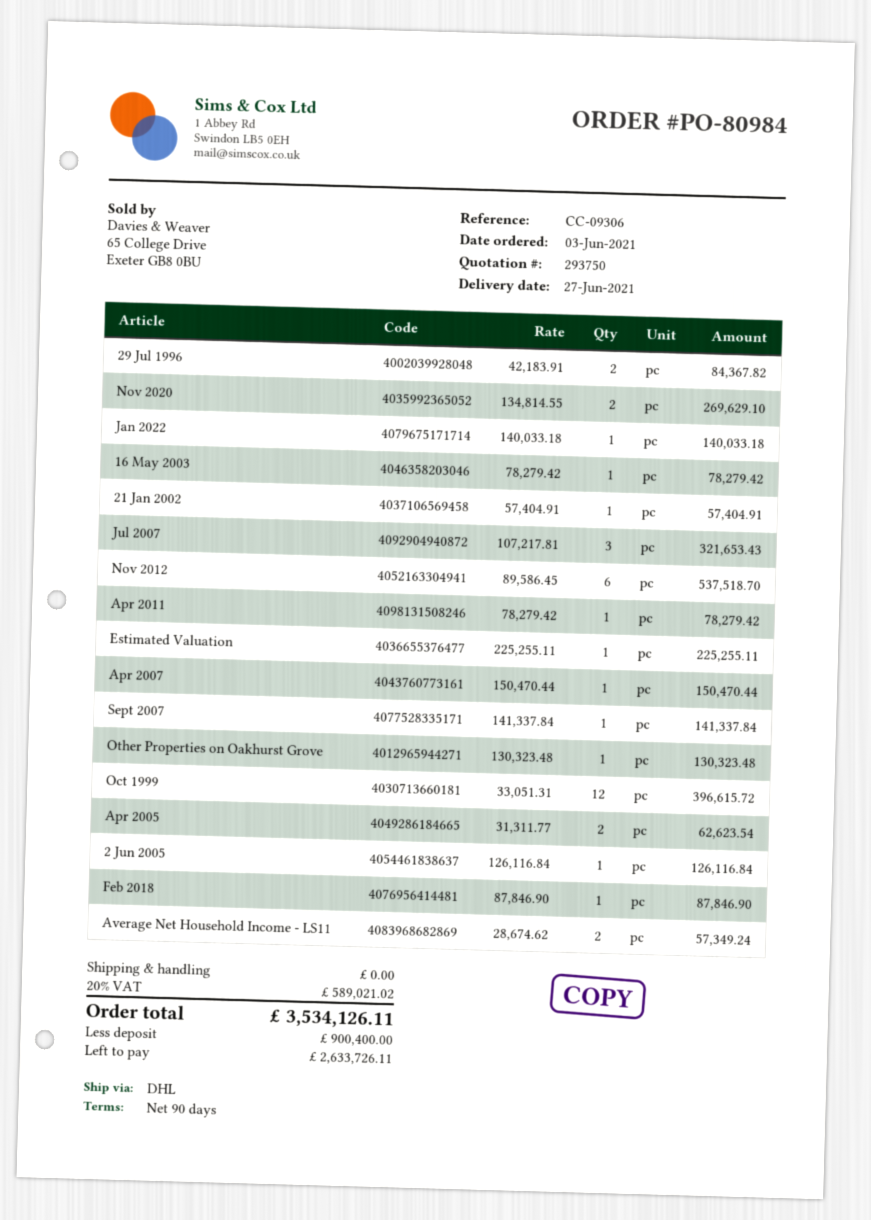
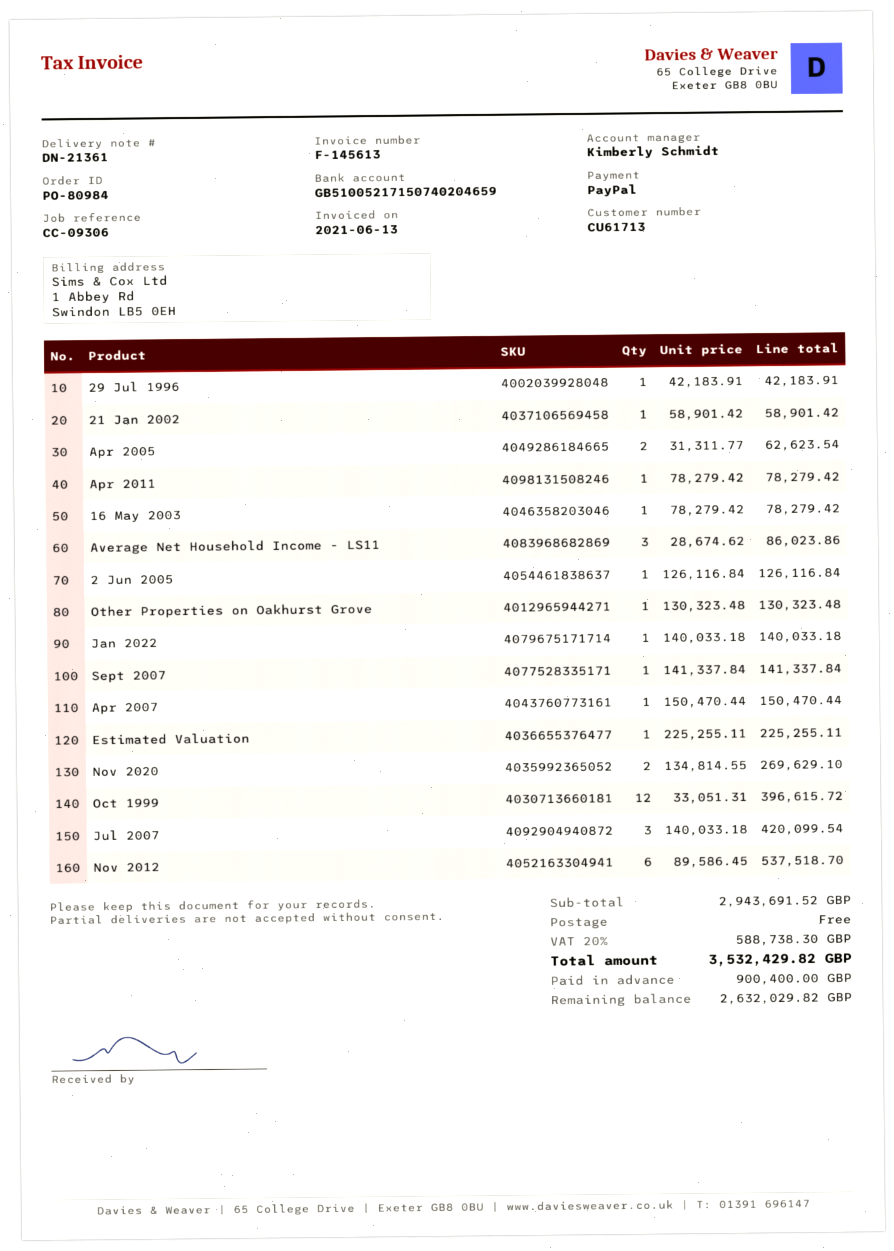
29 Jul 1996: 2 x 42183.91 = 84367.82 -> 1 x 42183.91 = 42183.91
21 Jan 2002: 1 x 57404.91 = 57404.91 -> 1 x 58901.42 = 58901.42
Jul 2007: 3 x 107217.81 = 321653.43 -> 3 x 140033.18 = 420099.54
Feb 2018: 1 x 87846.90 = 87846.90 -> none
Average Net Household Income - LS11: 2 x 28674.62 = 57349.24 -> 3 x 28674.62 = 86023.86
tax: 20% = 589021.02 -> 20% = 588738.30
total: 3534126.11 -> 3532429.82
balance: 2633726.11 -> 2632029.82

